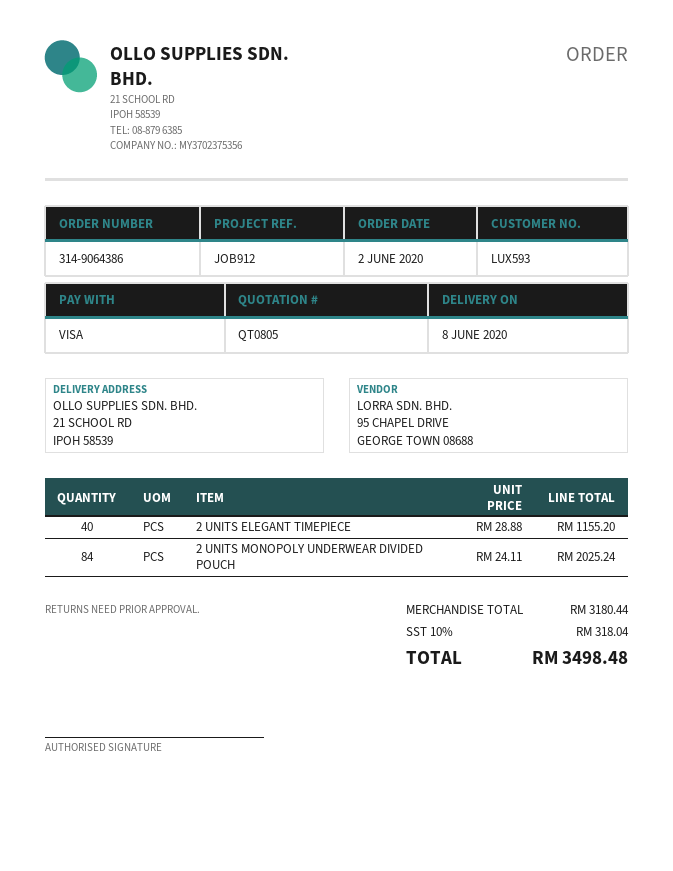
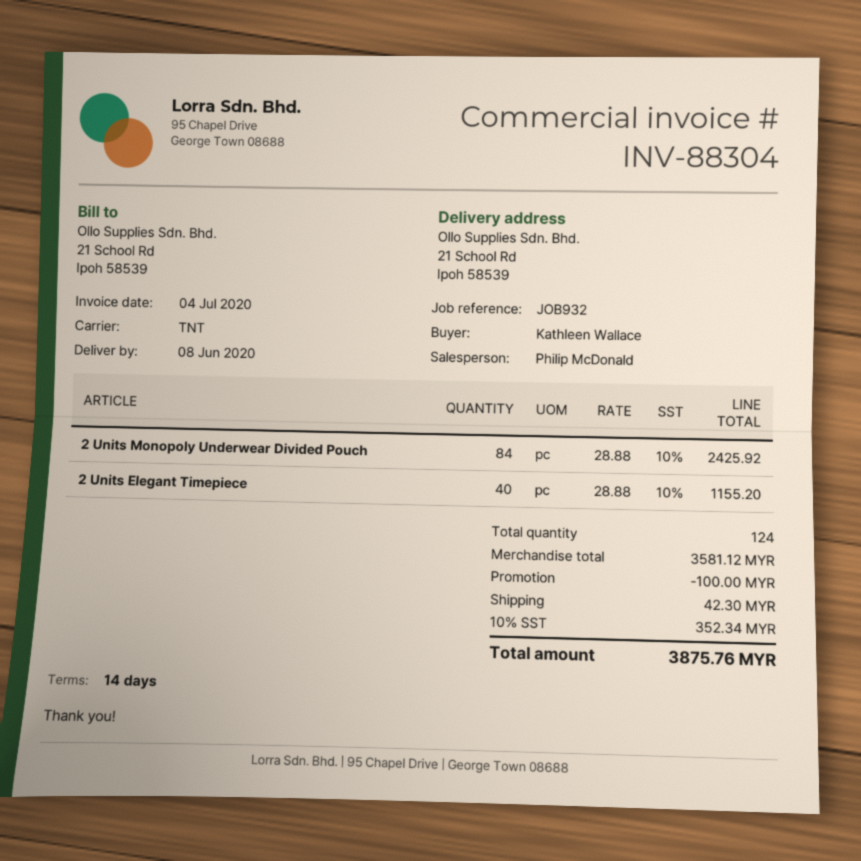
reference: JOB912 -> JOB932
2 UNITS MONOPOLY UNDERWEAR DIVIDED POUCH: 84 x 24.11 = 2025.24 -> 84 x 28.88 = 2425.92
subtotal: 3180.44 -> 3581.12
discount: none -> 100.00
shipping: none -> 42.30
tax: 10% = 318.04 -> 10% = 352.34
total: 3498.48 -> 3875.76

